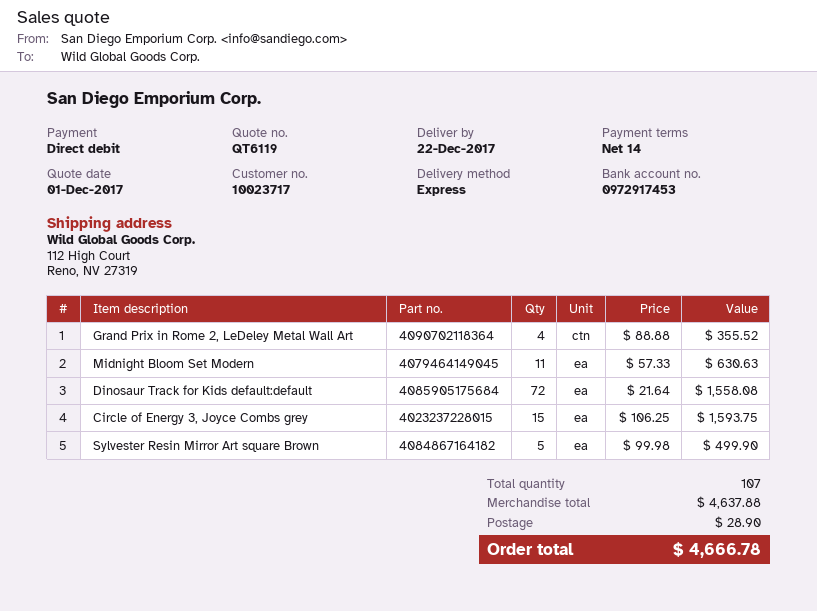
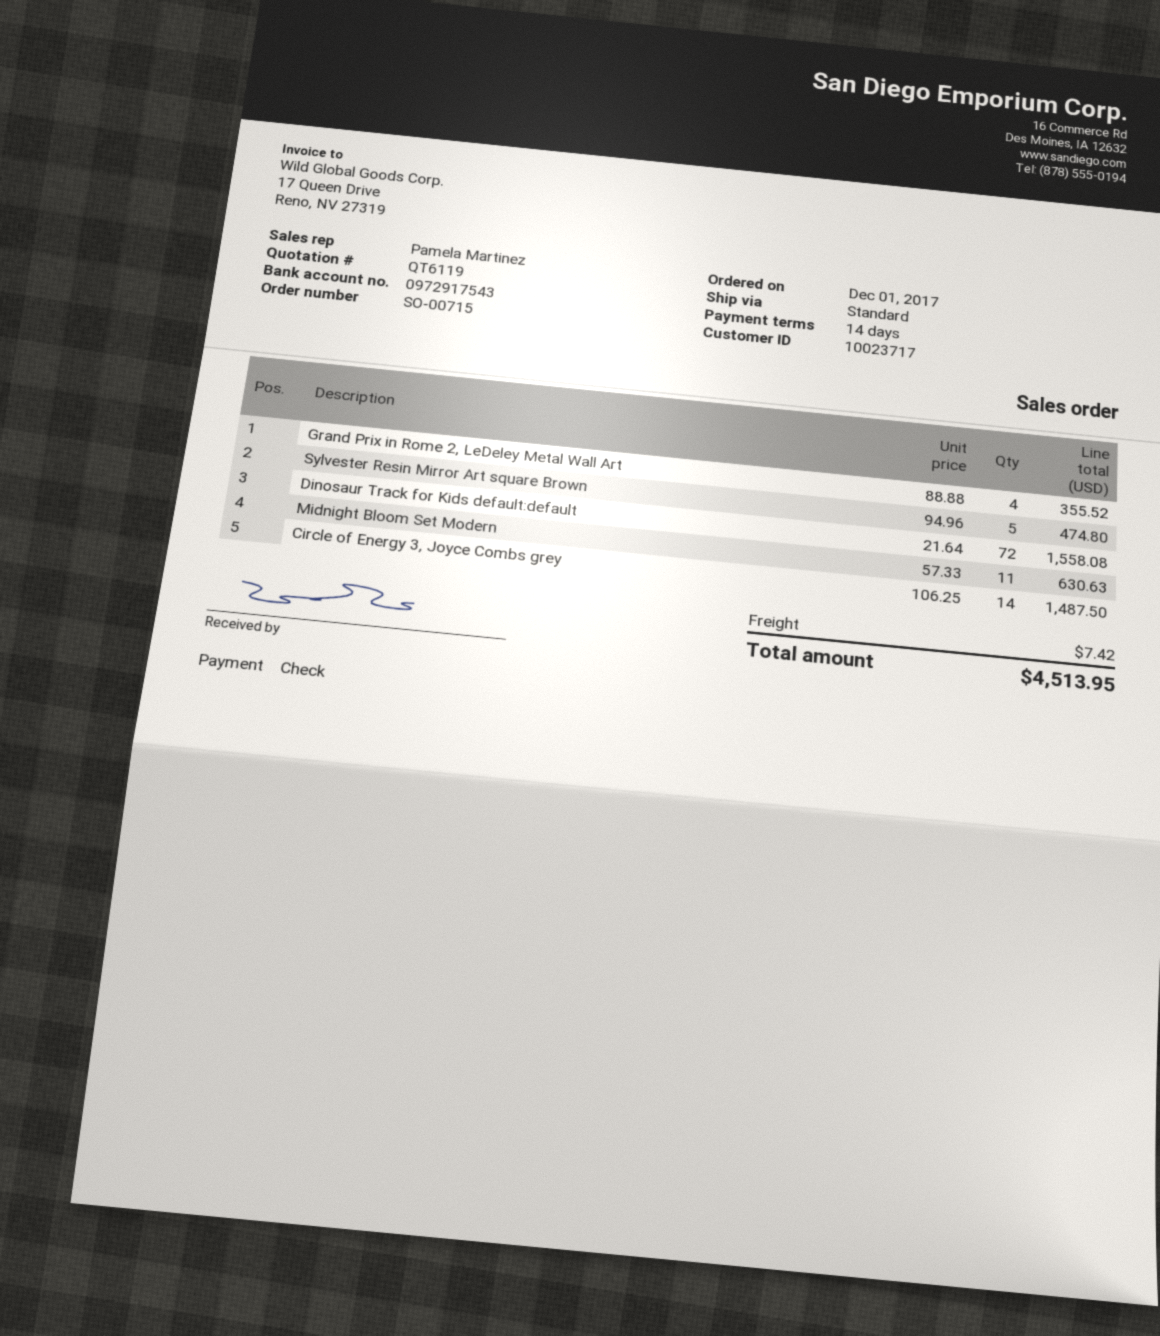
payment method: direct debit -> cheque
bank account: 0972917453 -> 0972917543
shipping method: express -> standard
Circle of Energy 3, Joyce Combs grey: 15 x 106.25 = 1593.75 -> 14 x 106.25 = 1487.50
Sylvester Resin Mirror Art square Brown: 5 x 99.98 = 499.90 -> 5 x 94.96 = 474.80
shipping: 28.90 -> 7.42
total: 4666.78 -> 4513.95

